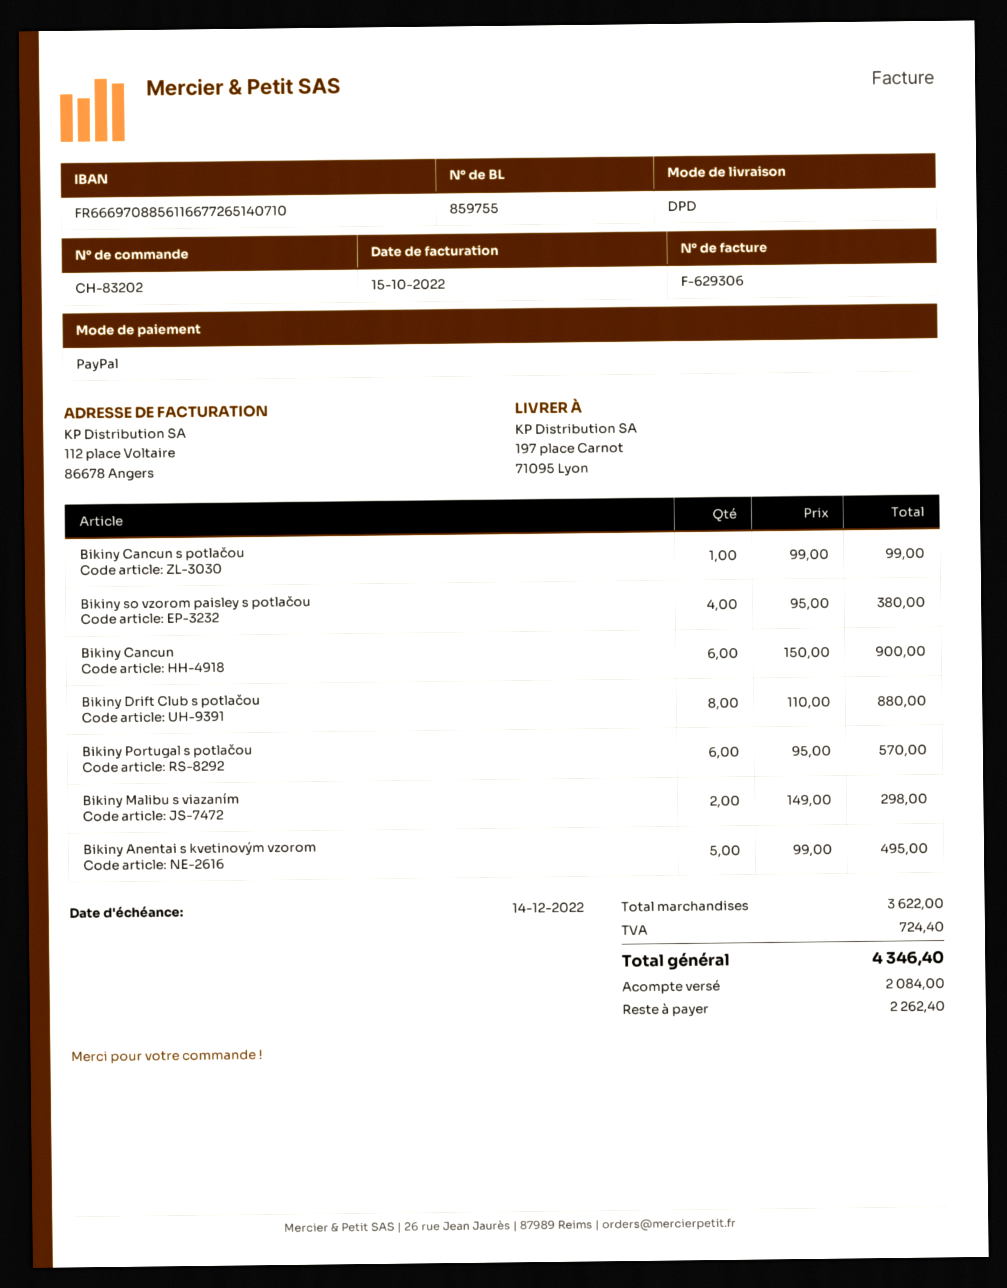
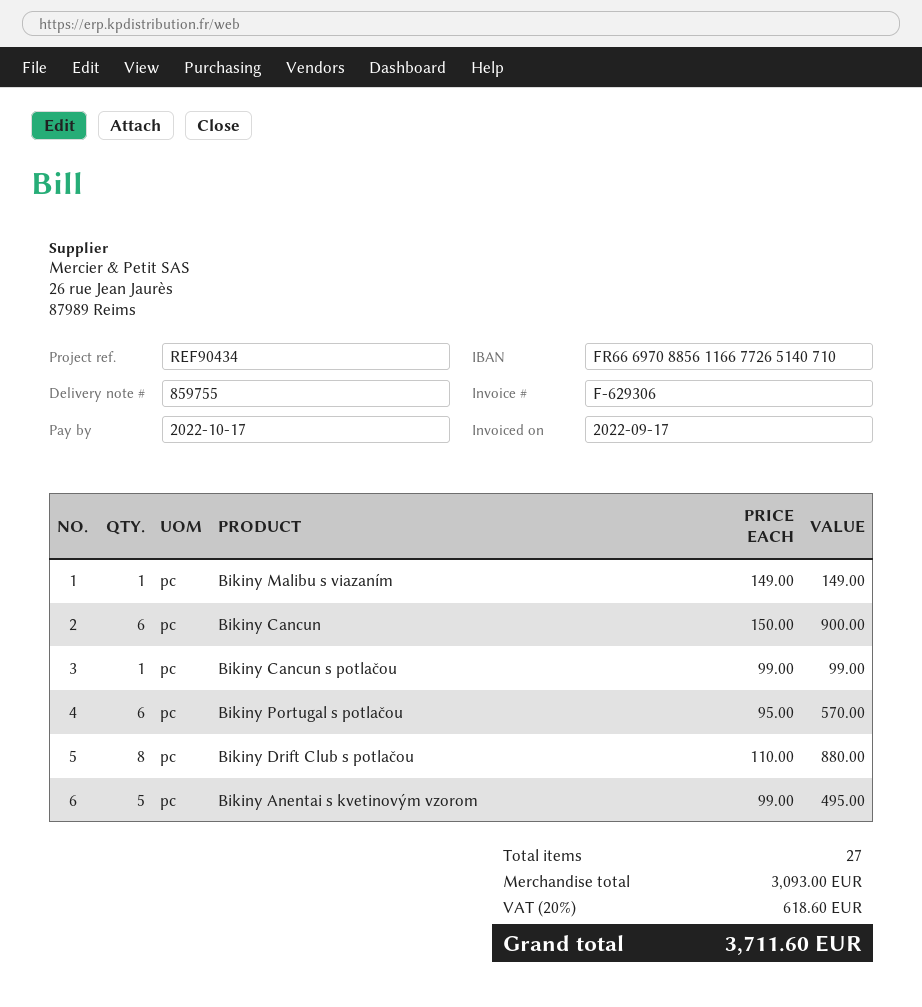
invoice date: 2022-10-15 -> 2022-09-17
due date: 2022-12-14 -> 2022-10-17
Bikiny so vzorom paisley s potlačou: 4 x 95.00 = 380.00 -> none
Bikiny Malibu s viazaním: 2 x 149.00 = 298.00 -> 1 x 149.00 = 149.00
subtotal: 3622.00 -> 3093.00
tax: 724.40 -> 618.60
total: 4346.40 -> 3711.60

